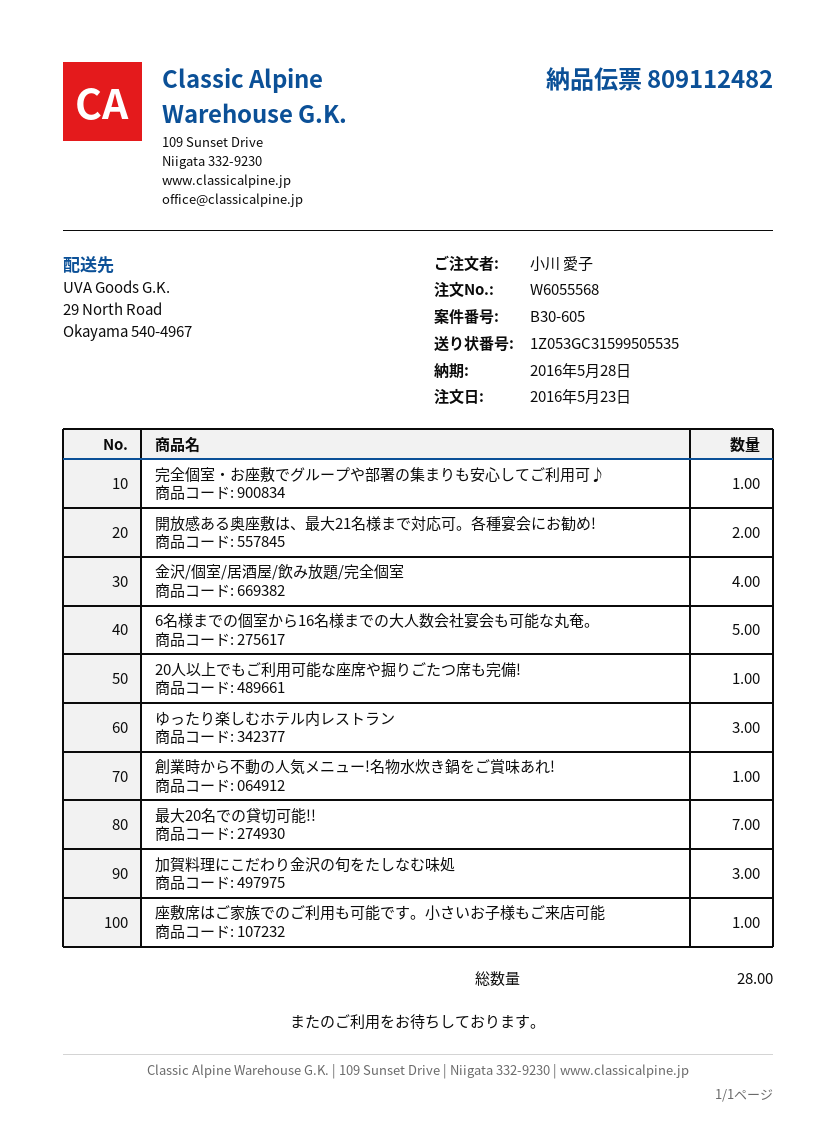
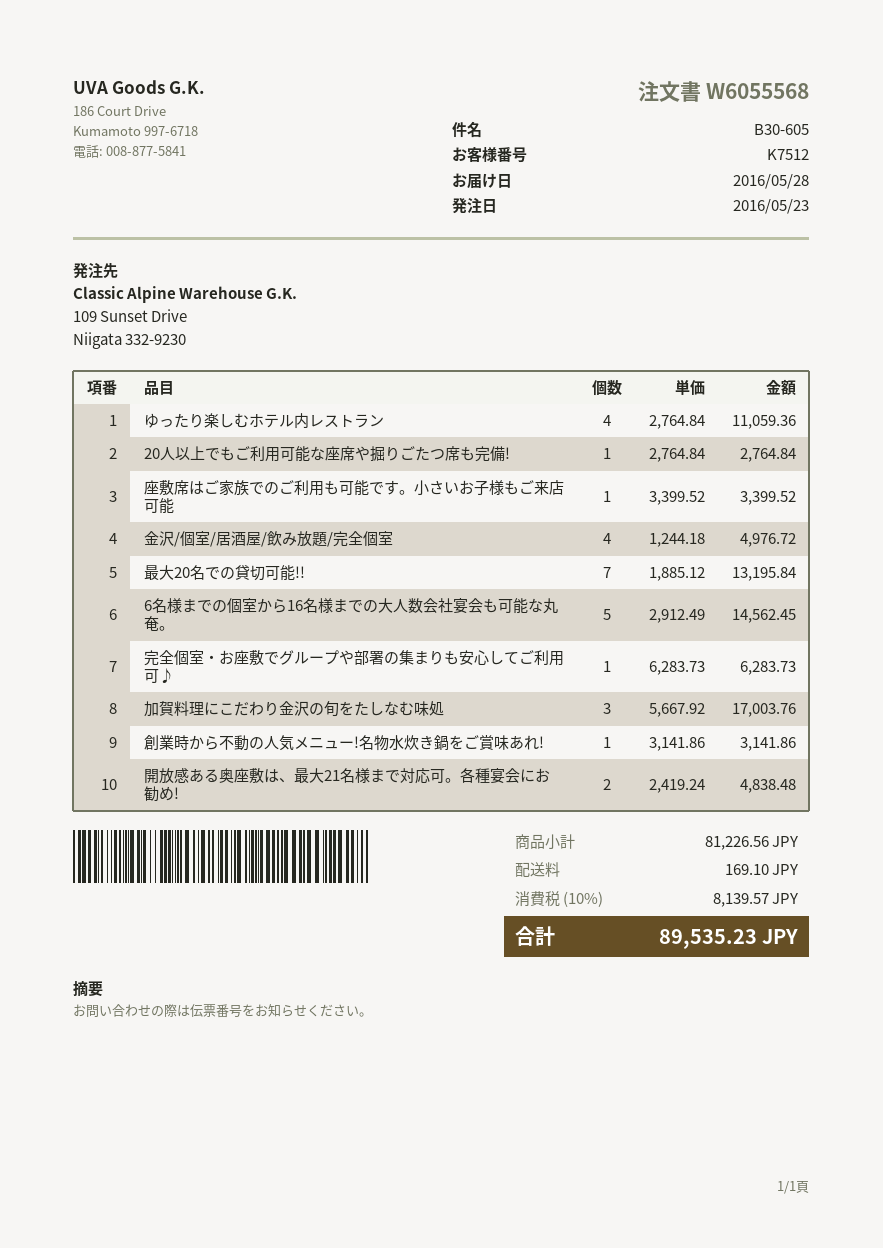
ゆったり楽しむホテル内レストラン: 3 -> 4

